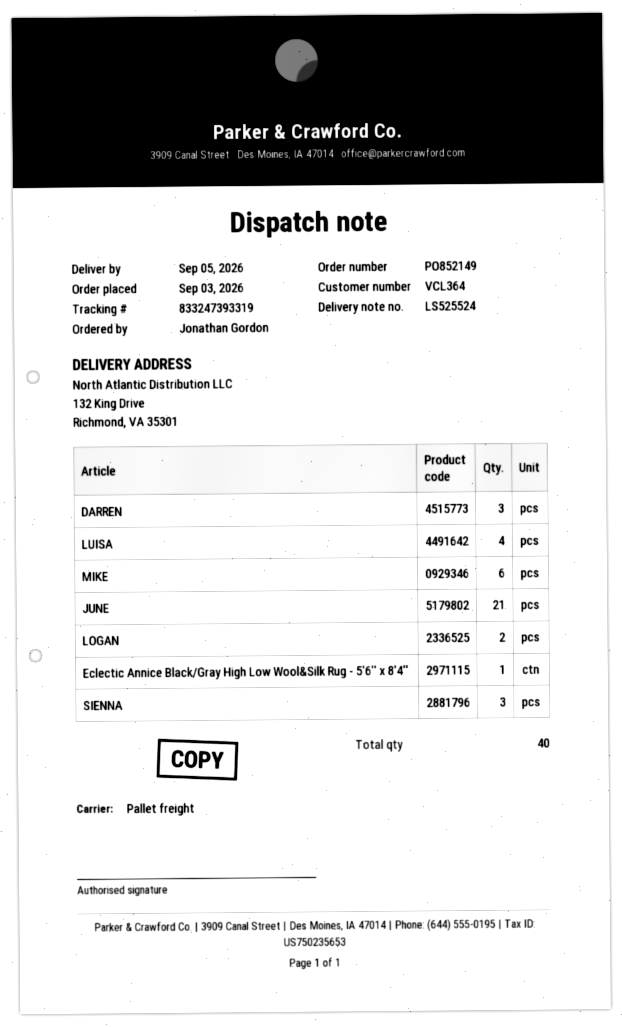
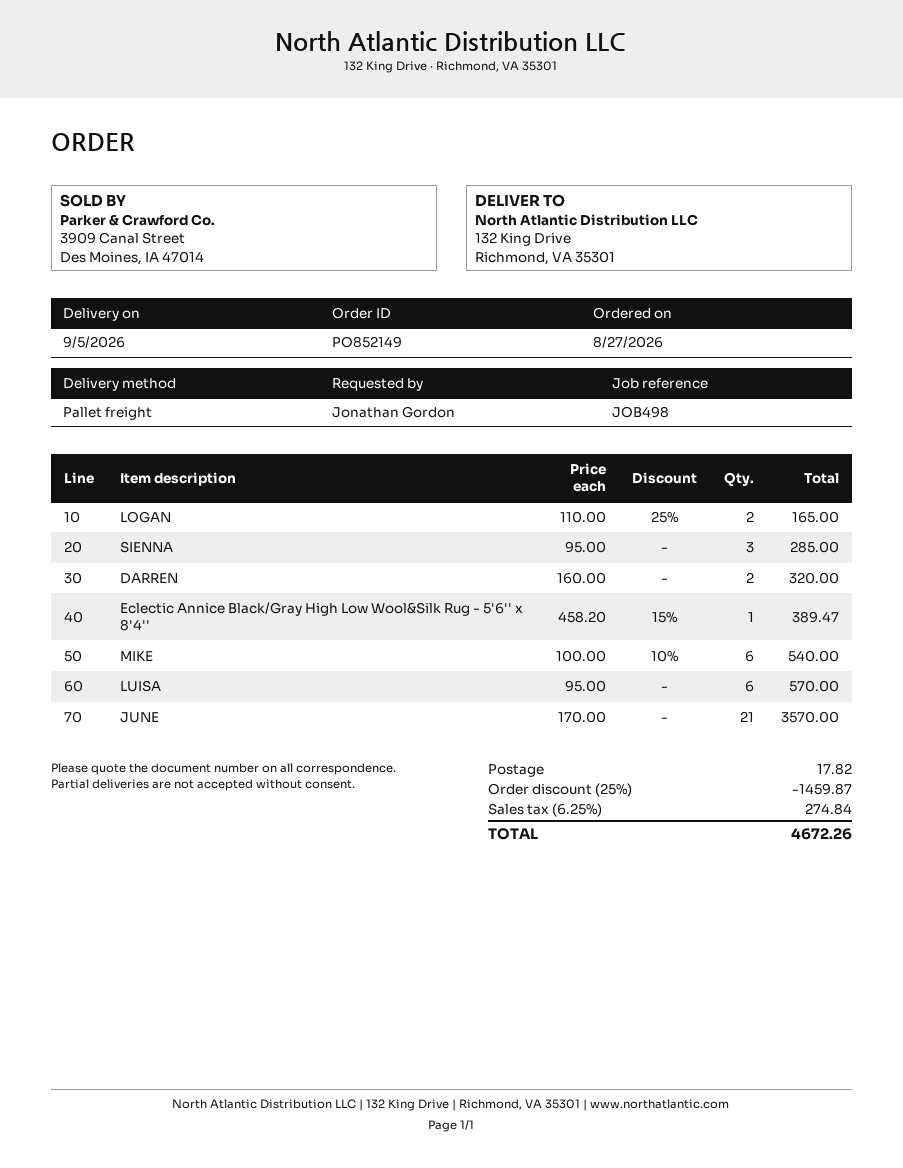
order date: 2026-09-03 -> 2026-08-27
DARREN: 3 -> 2
LUISA: 4 -> 6

